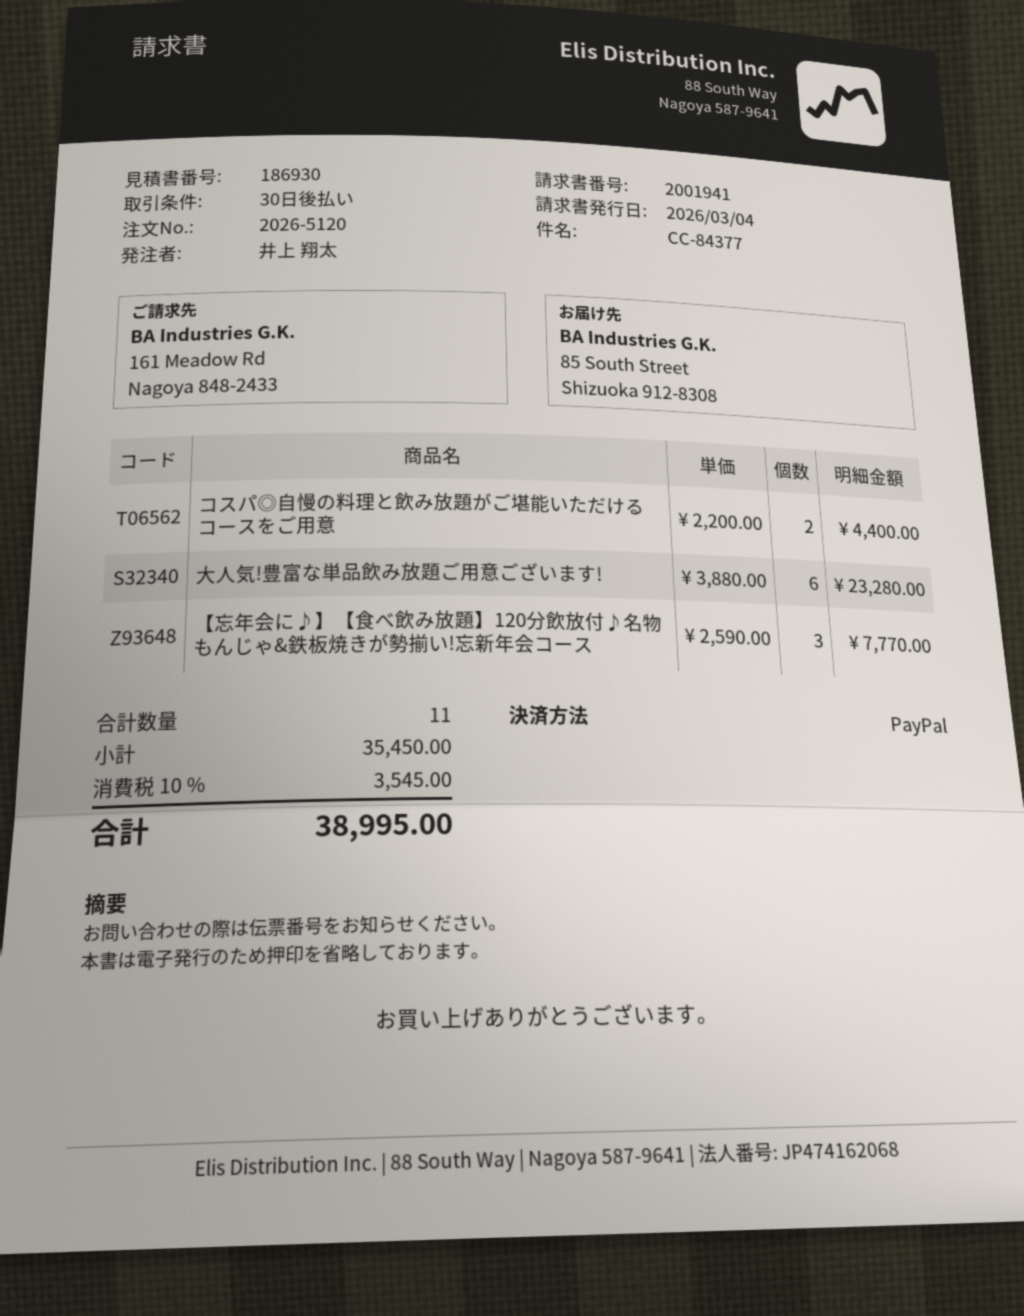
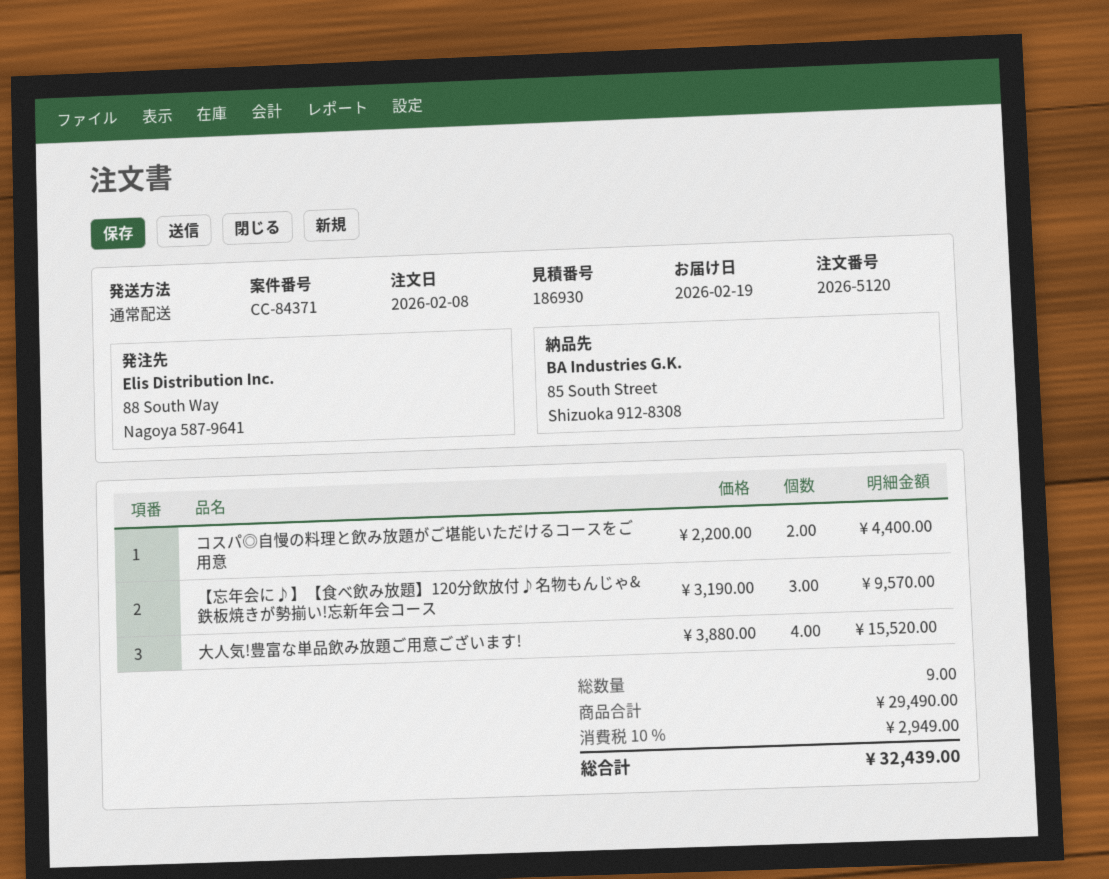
reference: CC-84377 -> CC-84371
大人気!豊富な単品飲み放題ご用意ございます!: 6 x 3880.00 = 23280.00 -> 4 x 3880.00 = 15520.00
【忘年会に♪】【食べ飲み放題】120分飲放付♪名物もんじゃ&鉄板焼きが勢揃い!忘新年会コース: 3 x 2590.00 = 7770.00 -> 3 x 3190.00 = 9570.00
total quantity: 11 -> 9
subtotal: 35450.00 -> 29490.00
tax: 10% = 3545.00 -> 10% = 2949.00
total: 38995.00 -> 32439.00

